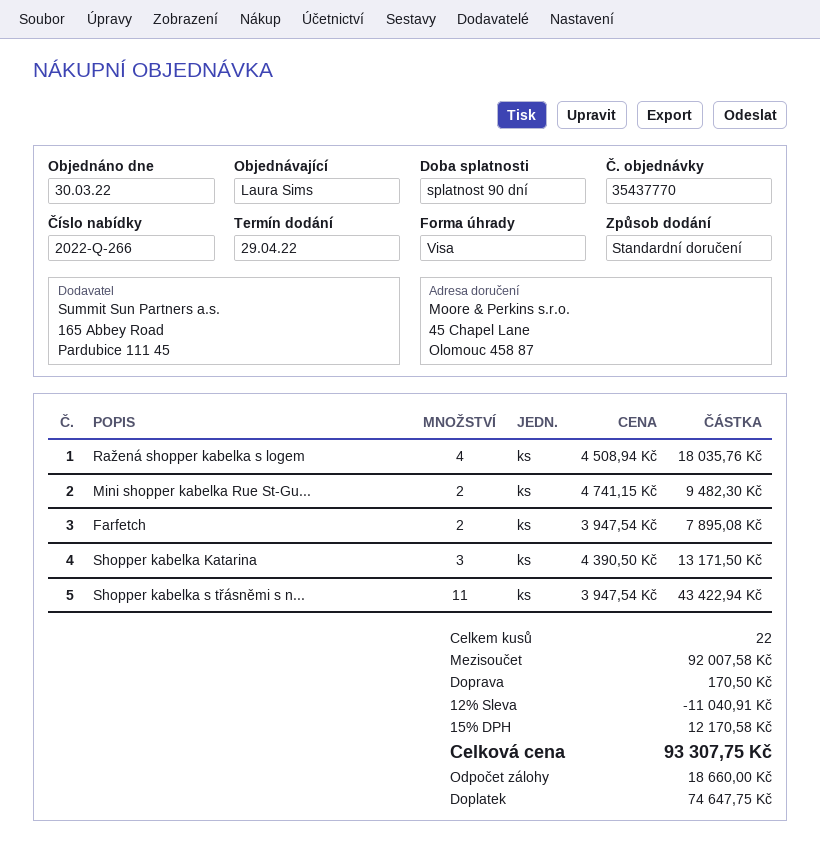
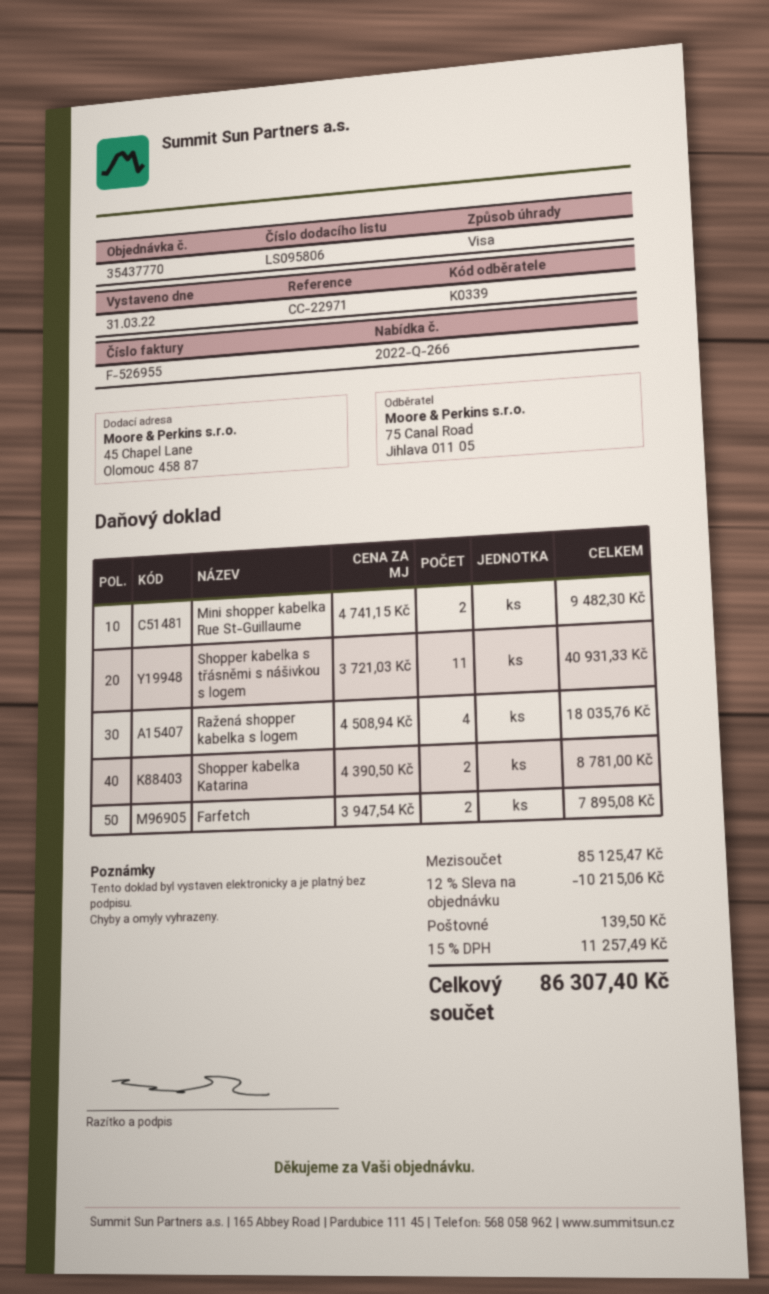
Shopper kabelka Katarina: 3 x 4390.50 = 13171.50 -> 2 x 4390.50 = 8781.00
Shopper kabelka s třásněmi s n...: 11 x 3947.54 = 43422.94 -> 11 x 3721.03 = 40931.33
subtotal: 92007.58 -> 85125.47
discount: 12% = 11040.91 -> 12% = 10215.06
shipping: 170.50 -> 139.50
tax: 15% = 12170.58 -> 15% = 11257.49
total: 93307.75 -> 86307.40

